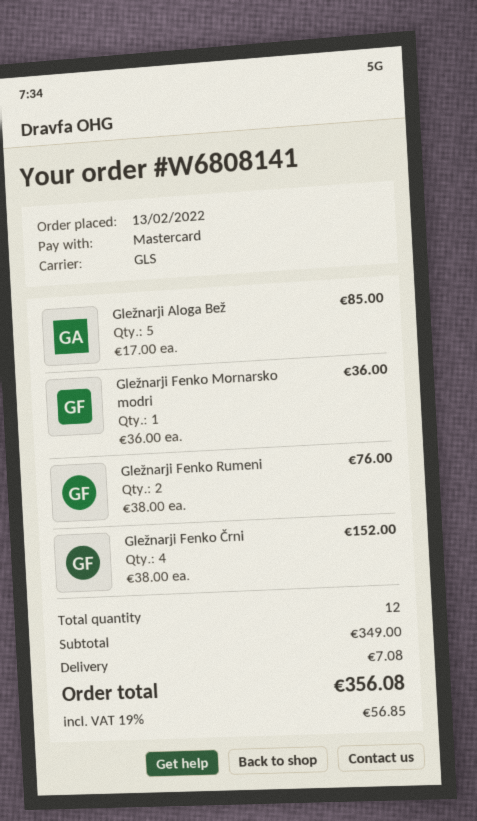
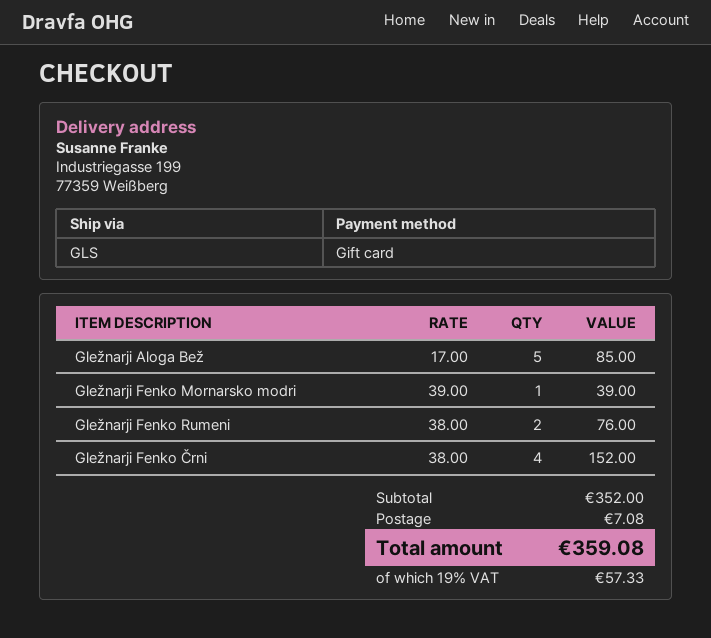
payment method: Mastercard -> gift card
Gležnarji Fenko Mornarsko modri: 1 x 36.00 = 36.00 -> 1 x 39.00 = 39.00
subtotal: 349.00 -> 352.00
tax: 19% = 56.85 -> 19% = 57.33
total: 356.08 -> 359.08

